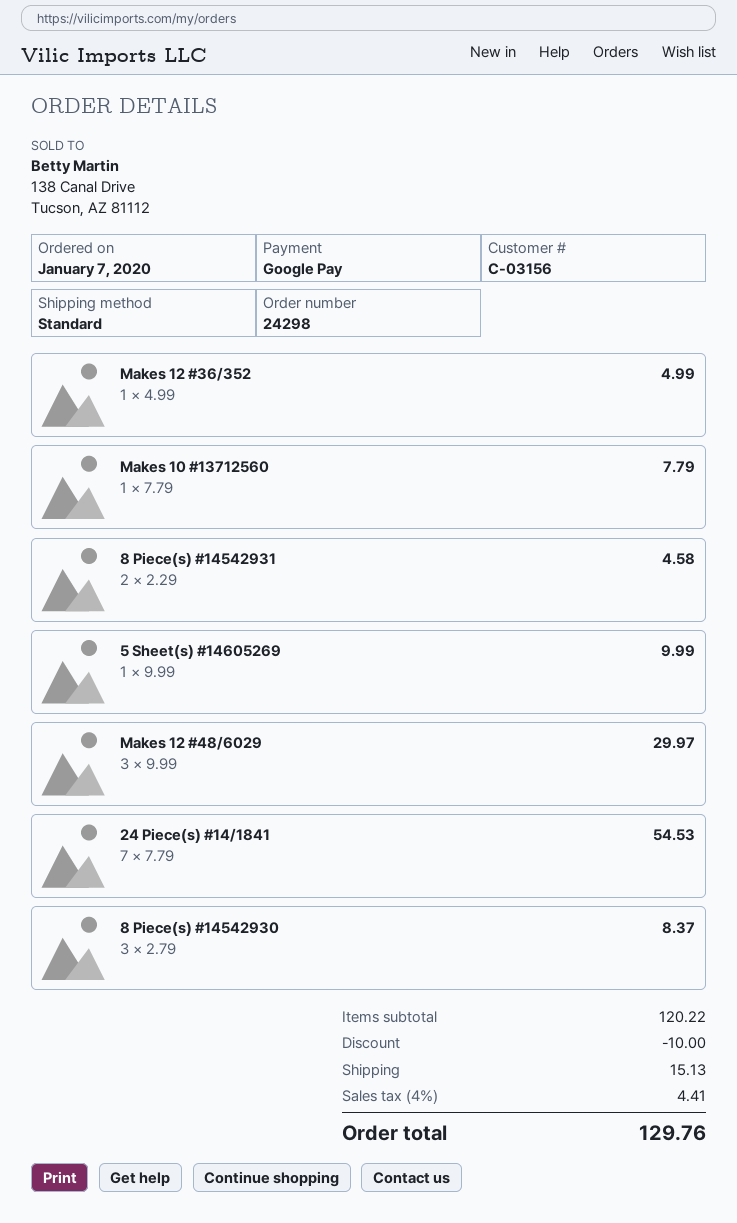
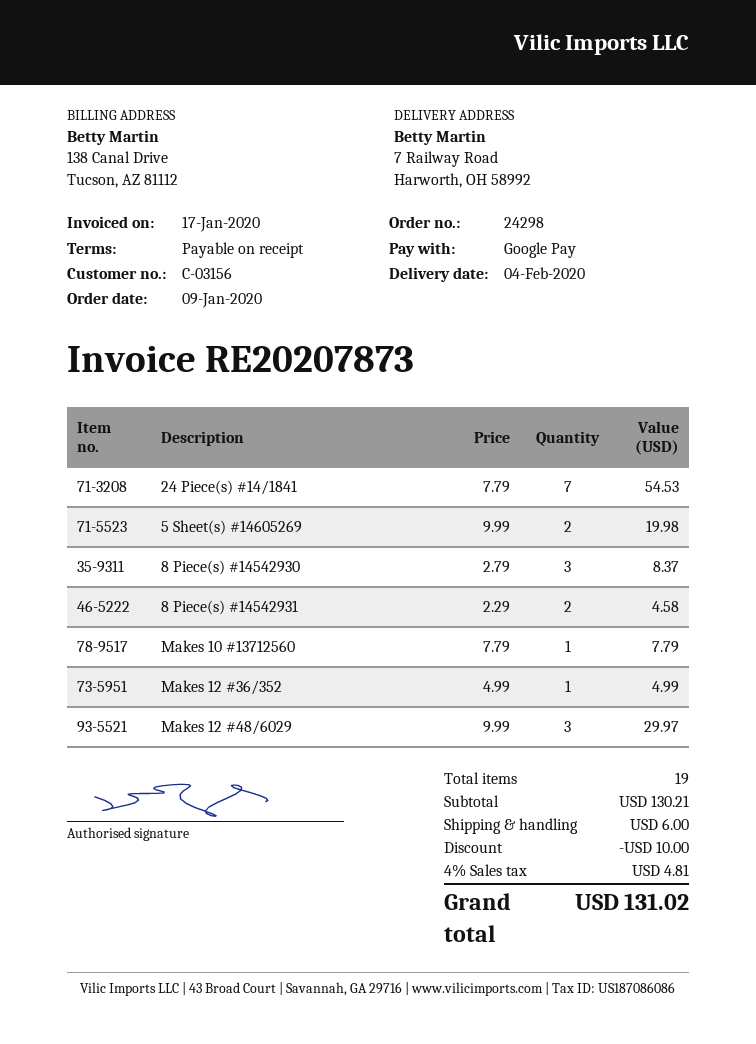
order date: 2020-01-07 -> 2020-01-09
5 Sheet(s) #14605269: 1 x 9.99 = 9.99 -> 2 x 9.99 = 19.98
subtotal: 120.22 -> 130.21
shipping: 15.13 -> 6.00
tax: 4% = 4.41 -> 4% = 4.81
total: 129.76 -> 131.02

